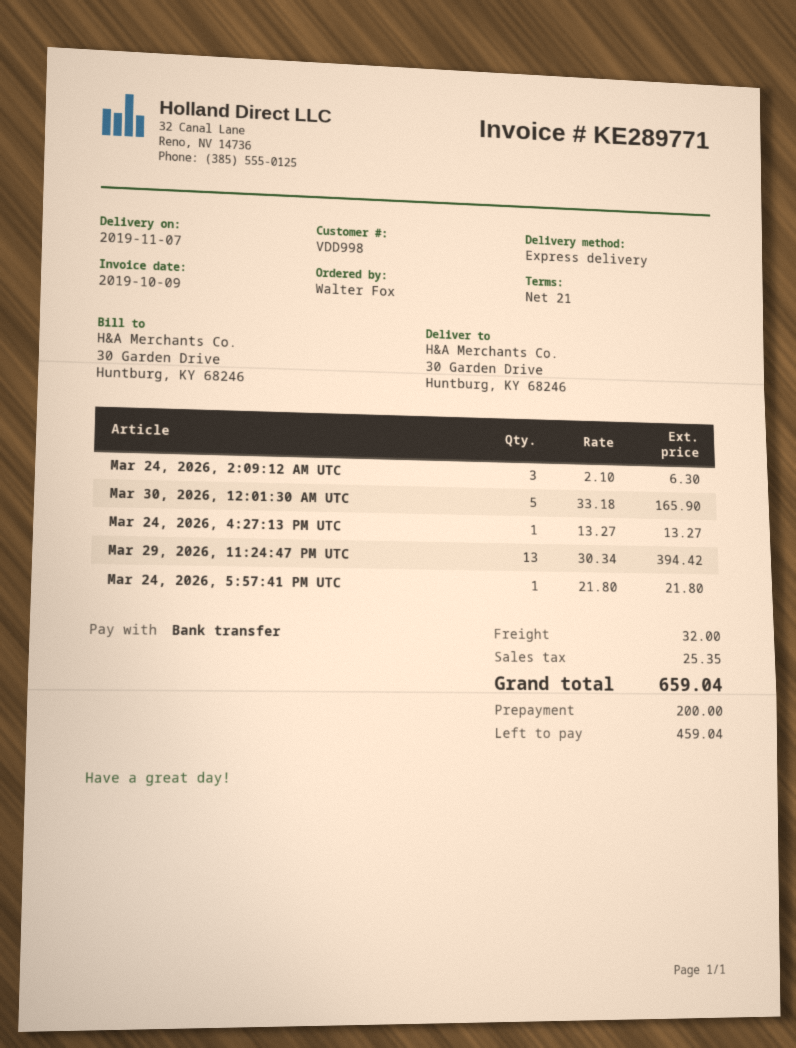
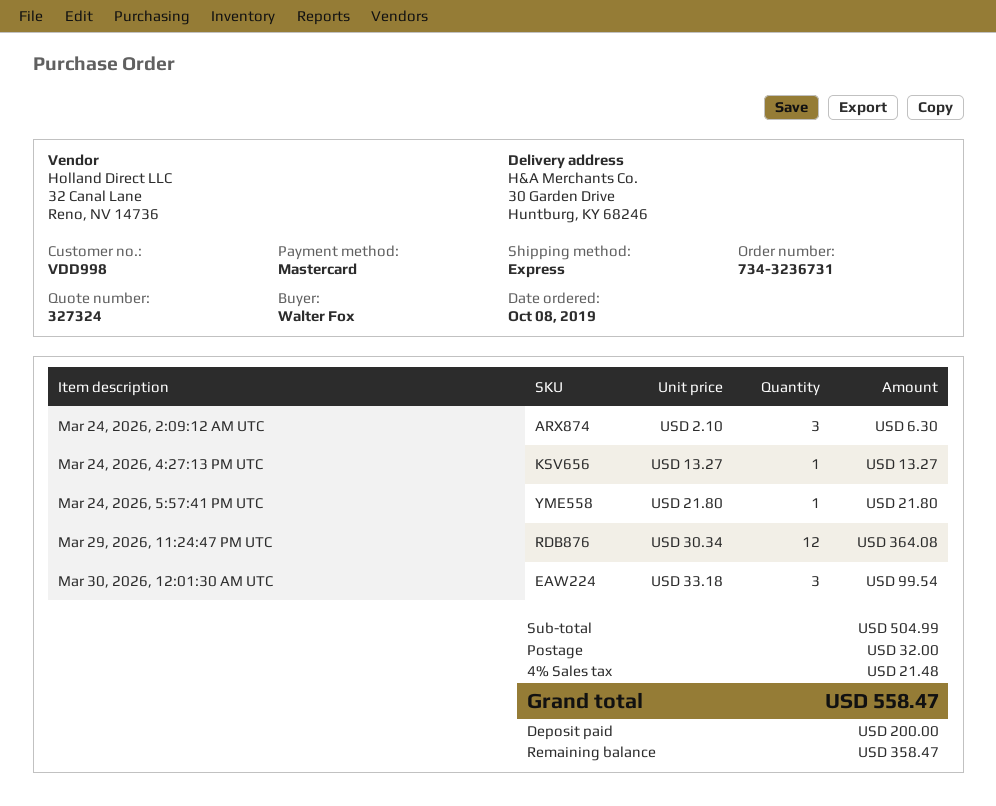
payment method: bank transfer -> Mastercard
Mar 30, 2026, 12:01:30 AM UTC: 5 x 33.18 = 165.90 -> 3 x 33.18 = 99.54
Mar 29, 2026, 11:24:47 PM UTC: 13 x 30.34 = 394.42 -> 12 x 30.34 = 364.08
tax: 25.35 -> 21.48
total: 659.04 -> 558.47
balance: 459.04 -> 358.47

